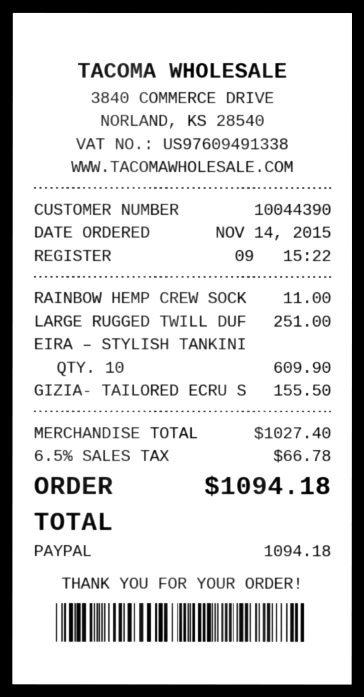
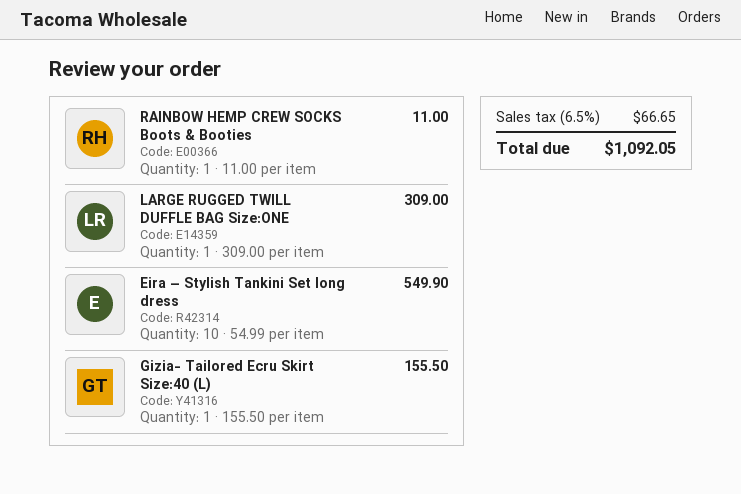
LARGE RUGGED TWILL DUF: 1 for 251.00 -> 1 for 309.00
EIRA – STYLISH TANKINI: 10 for 609.90 -> 10 for 549.90
tax: 6.5% = 66.78 -> 6.5% = 66.65
total: 1094.18 -> 1092.05

